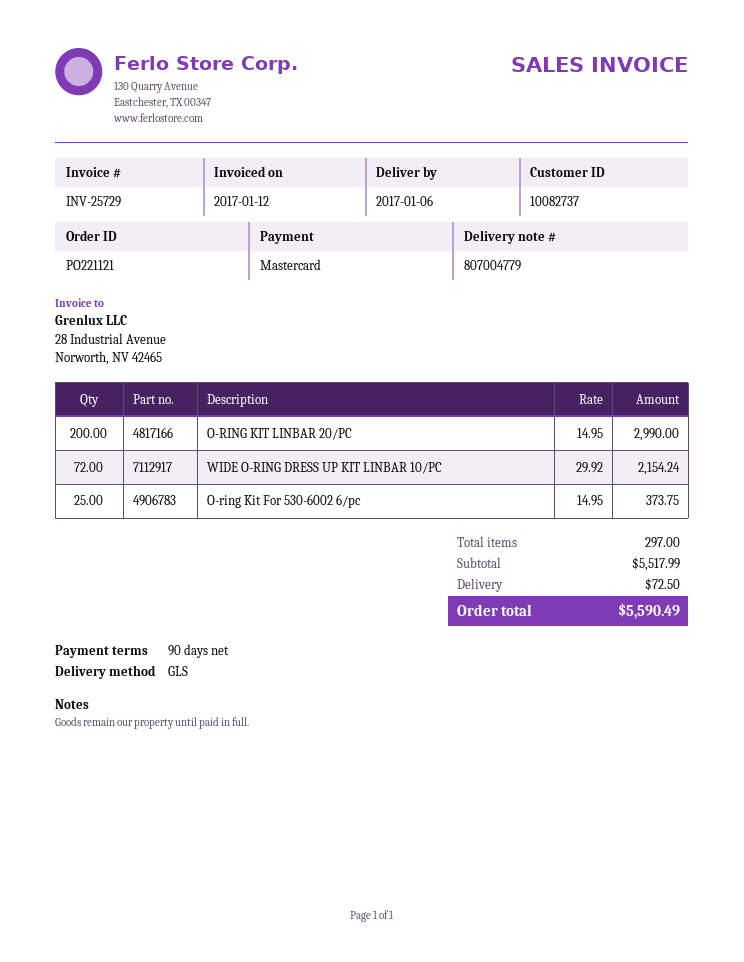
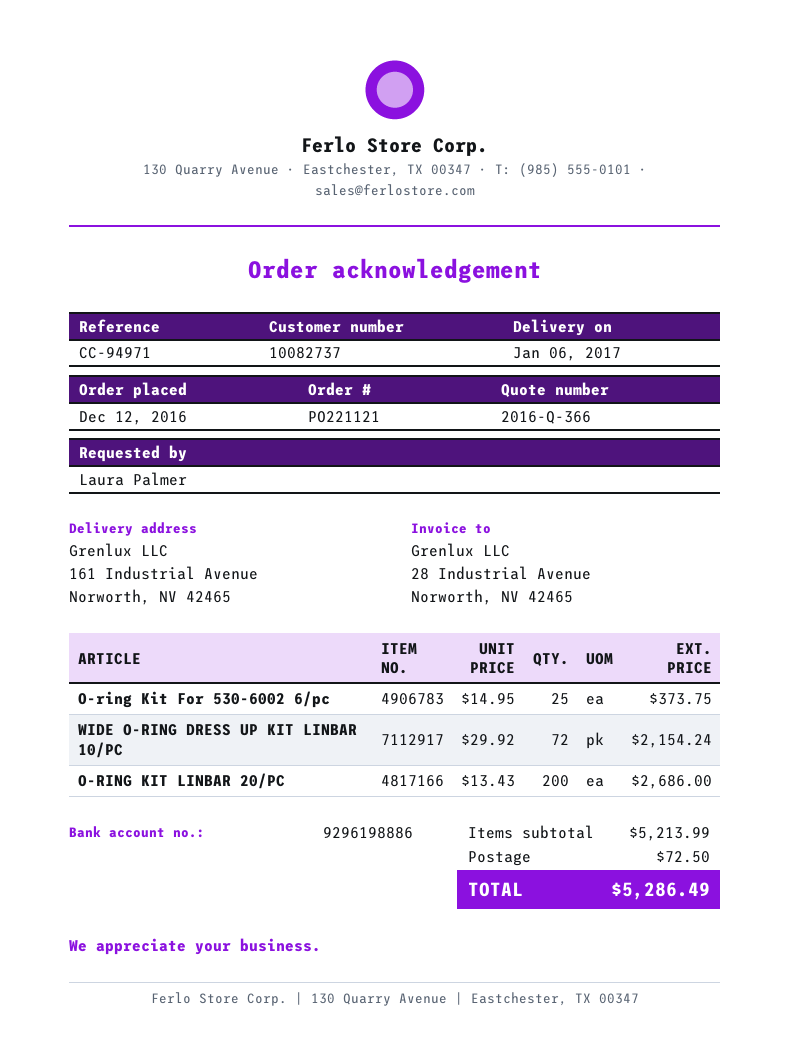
O-RING KIT LINBAR 20/PC: 200 x 14.95 = 2990.00 -> 200 x 13.43 = 2686.00
subtotal: 5517.99 -> 5213.99
total: 5590.49 -> 5286.49

